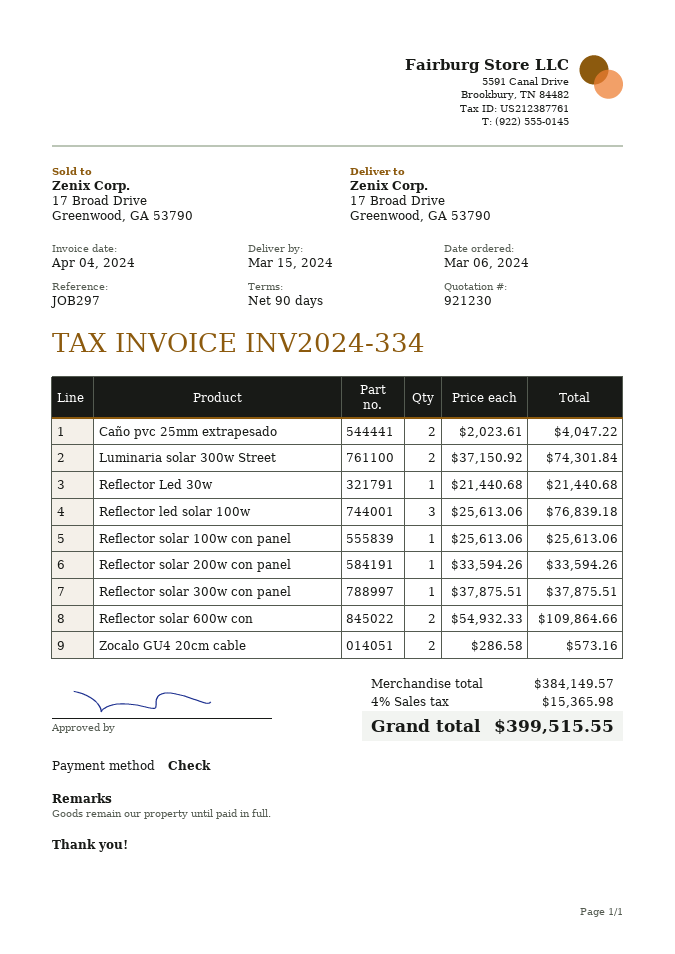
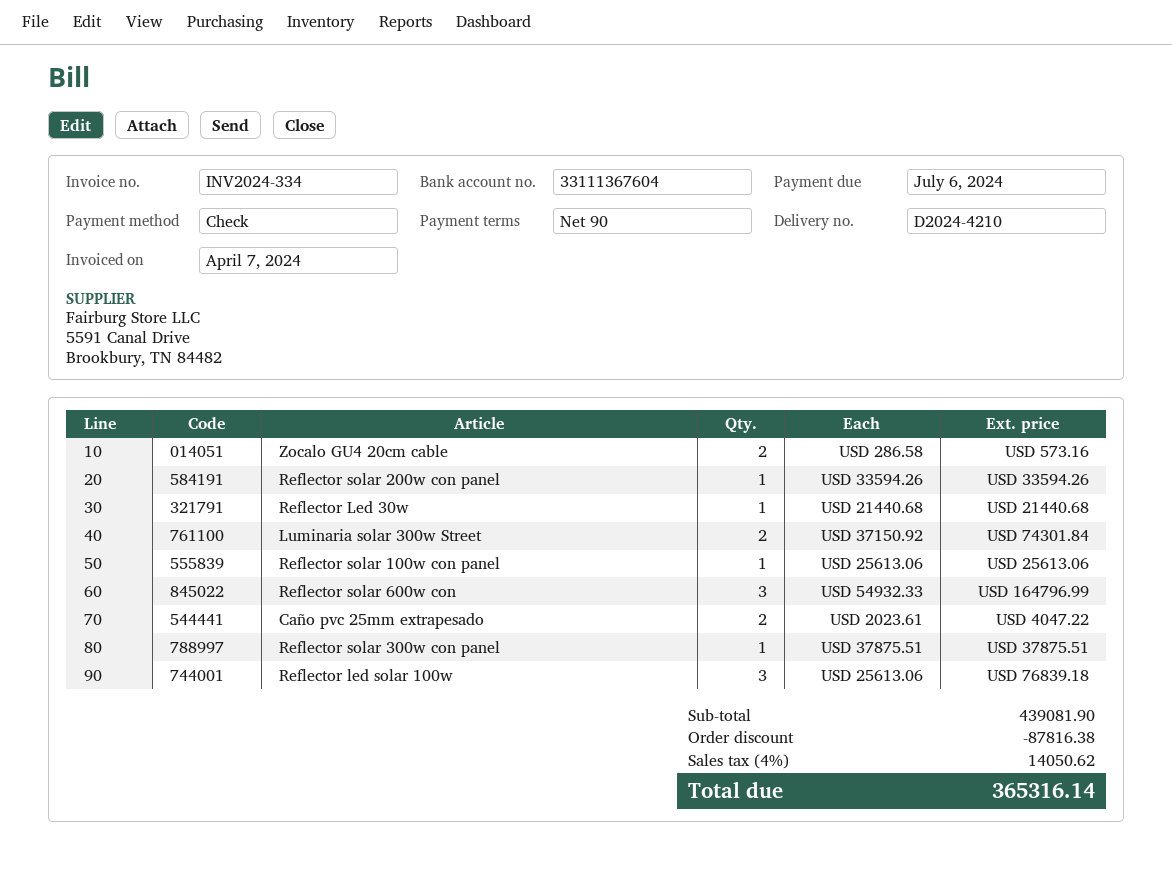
invoice date: 2024-04-04 -> 2024-04-07
Reflector solar 600w con: 2 x 54932.33 = 109864.66 -> 3 x 54932.33 = 164796.99
subtotal: 384149.57 -> 439081.90
discount: none -> 87816.38
tax: 4% = 15365.98 -> 4% = 14050.62
total: 399515.55 -> 365316.14

